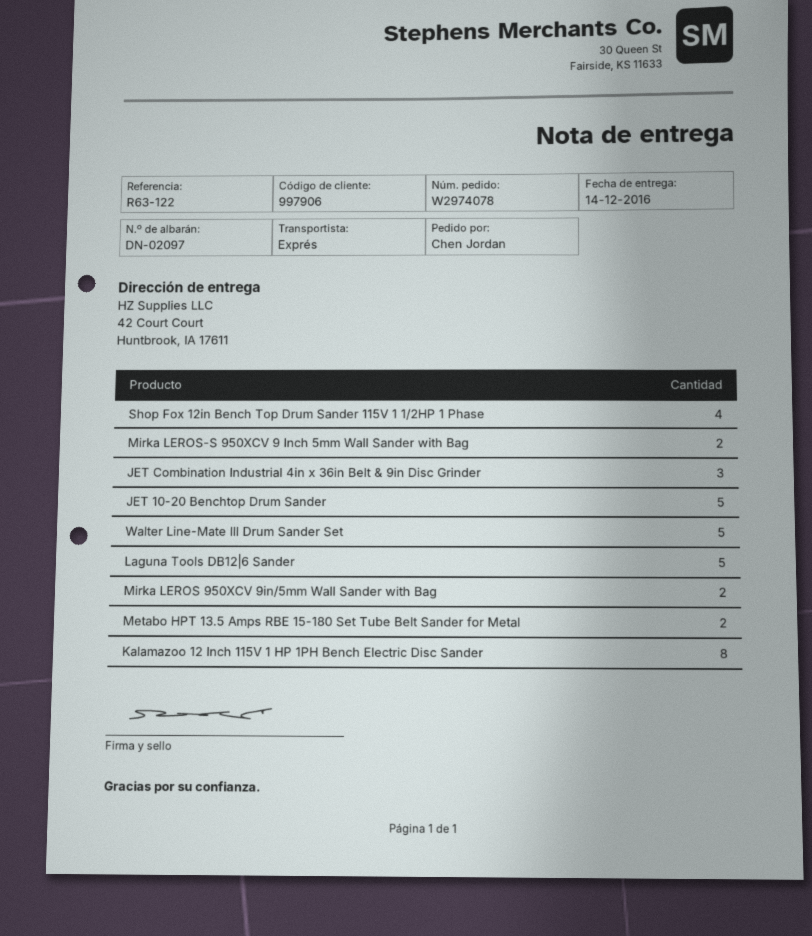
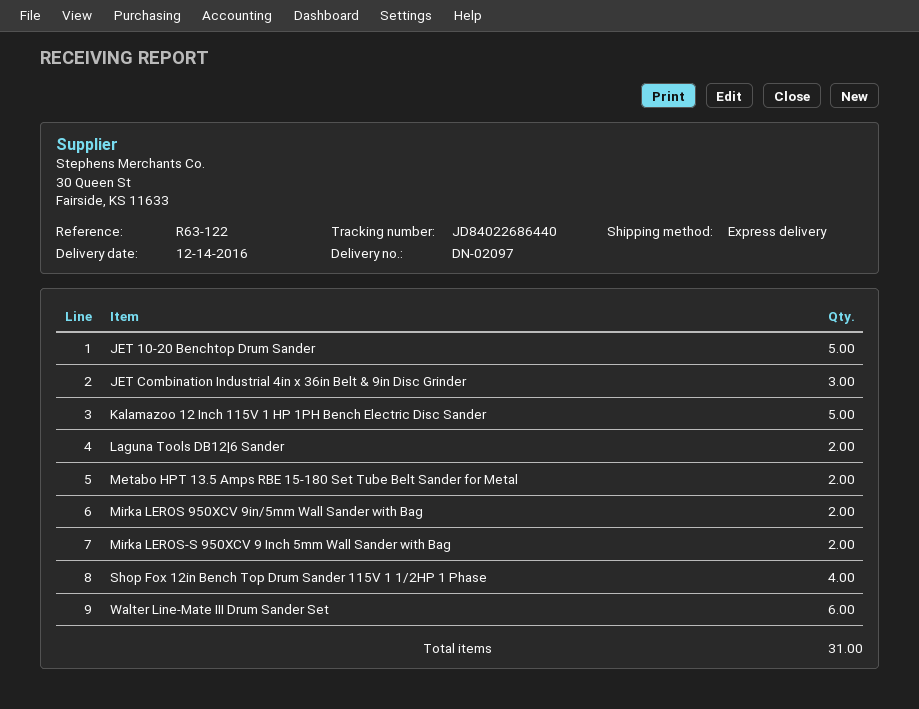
Walter Line-Mate III Drum Sander Set: 5 -> 6
Laguna Tools DB12|6 Sander: 5 -> 2
Kalamazoo 12 Inch 115V 1 HP 1PH Bench Electric Disc Sander: 8 -> 5

